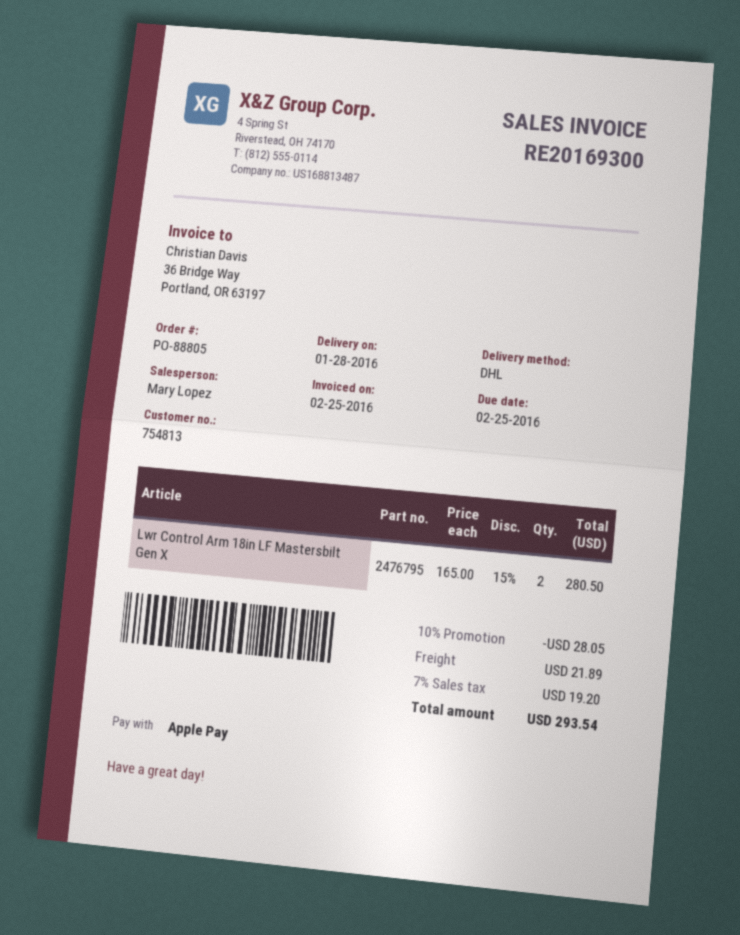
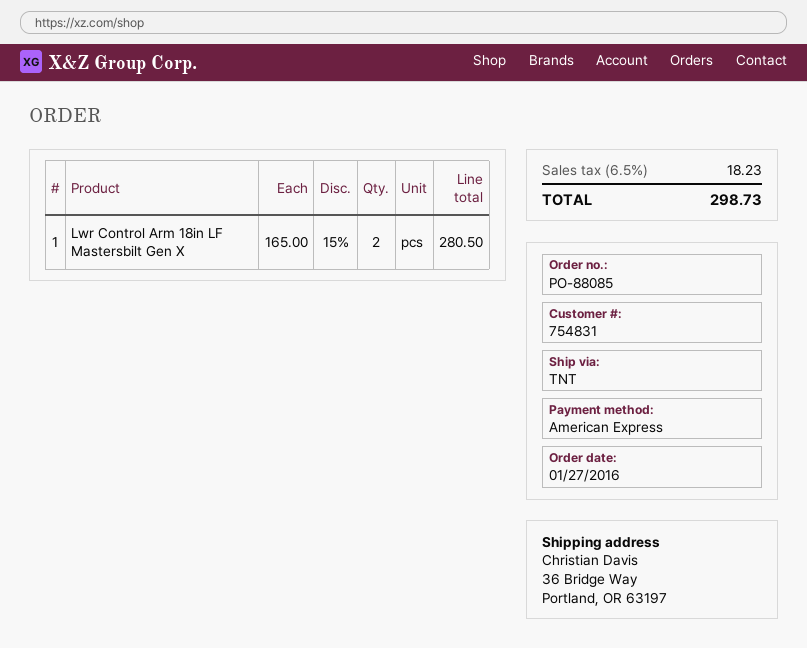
order number: PO-88805 -> PO-88085
customer number: 754813 -> 754831
payment method: Apple Pay -> American Express
shipping method: DHL -> TNT
discount: 10% = 28.05 -> none
shipping: 21.89 -> none
tax: 7% = 19.20 -> 6.5% = 18.23
total: 293.54 -> 298.73

